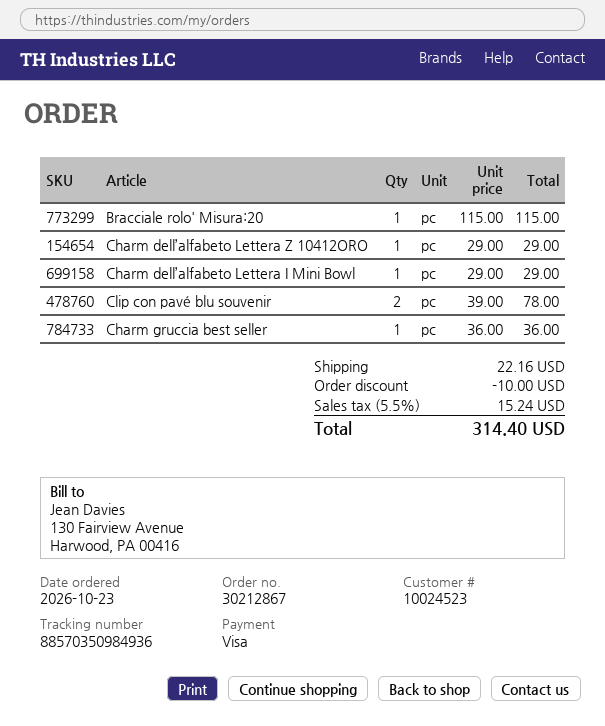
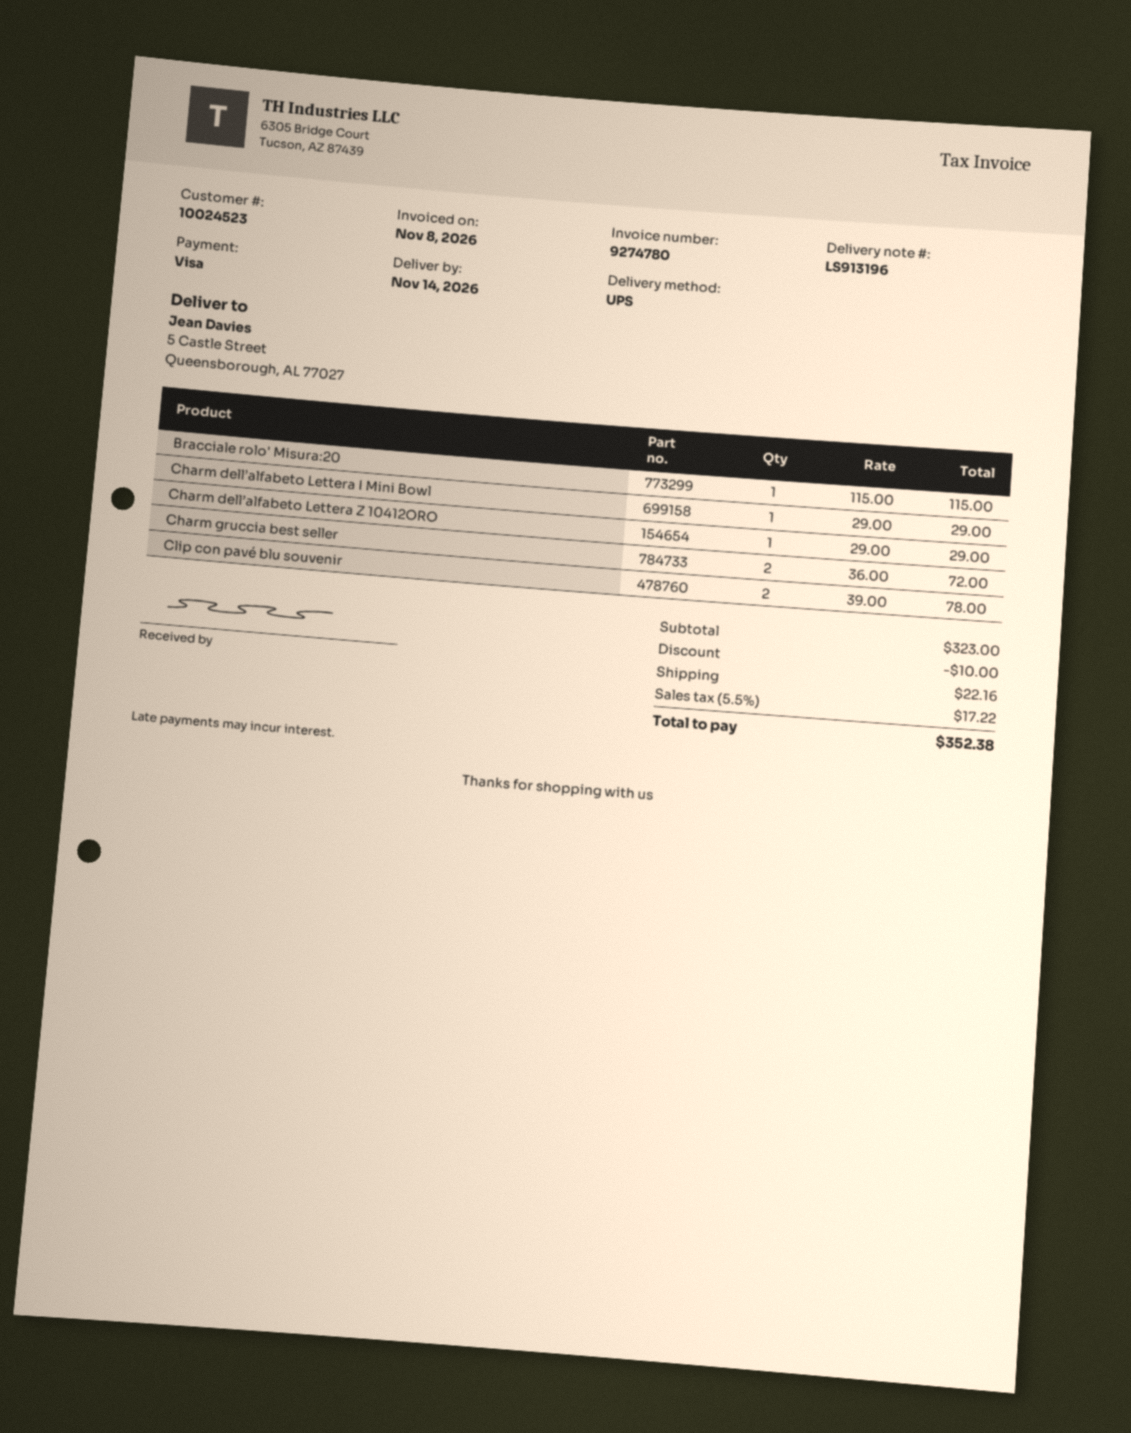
Charm gruccia best seller: 1 x 36.00 = 36.00 -> 2 x 36.00 = 72.00
tax: 5.5% = 15.24 -> 5.5% = 17.22
total: 314.40 -> 352.38

